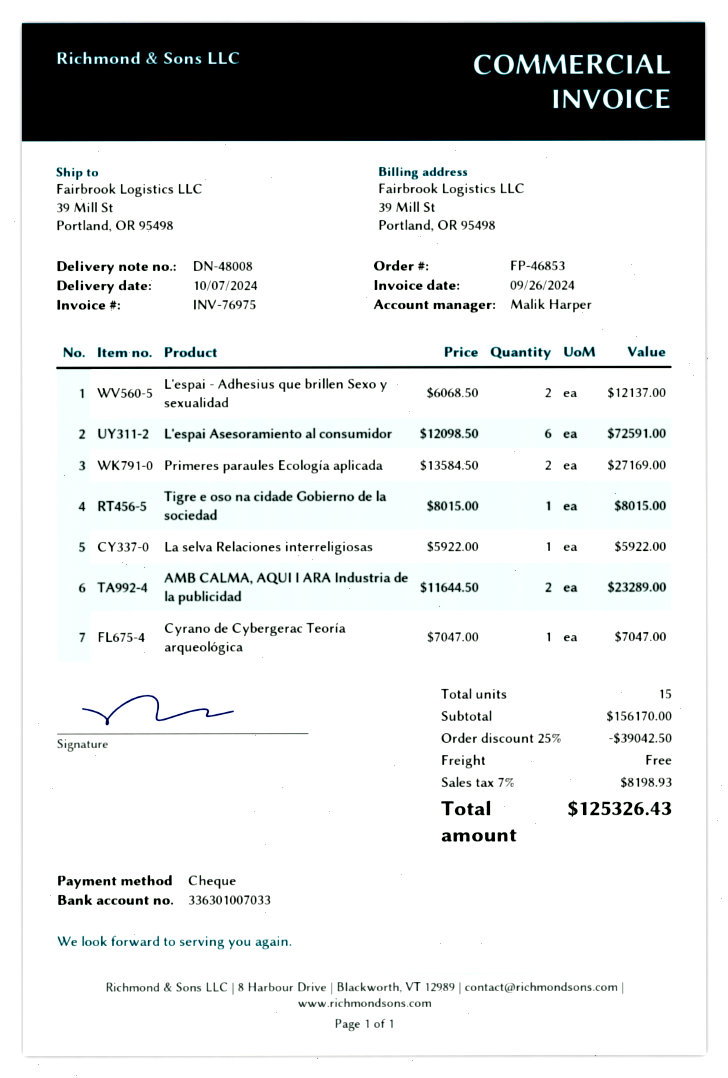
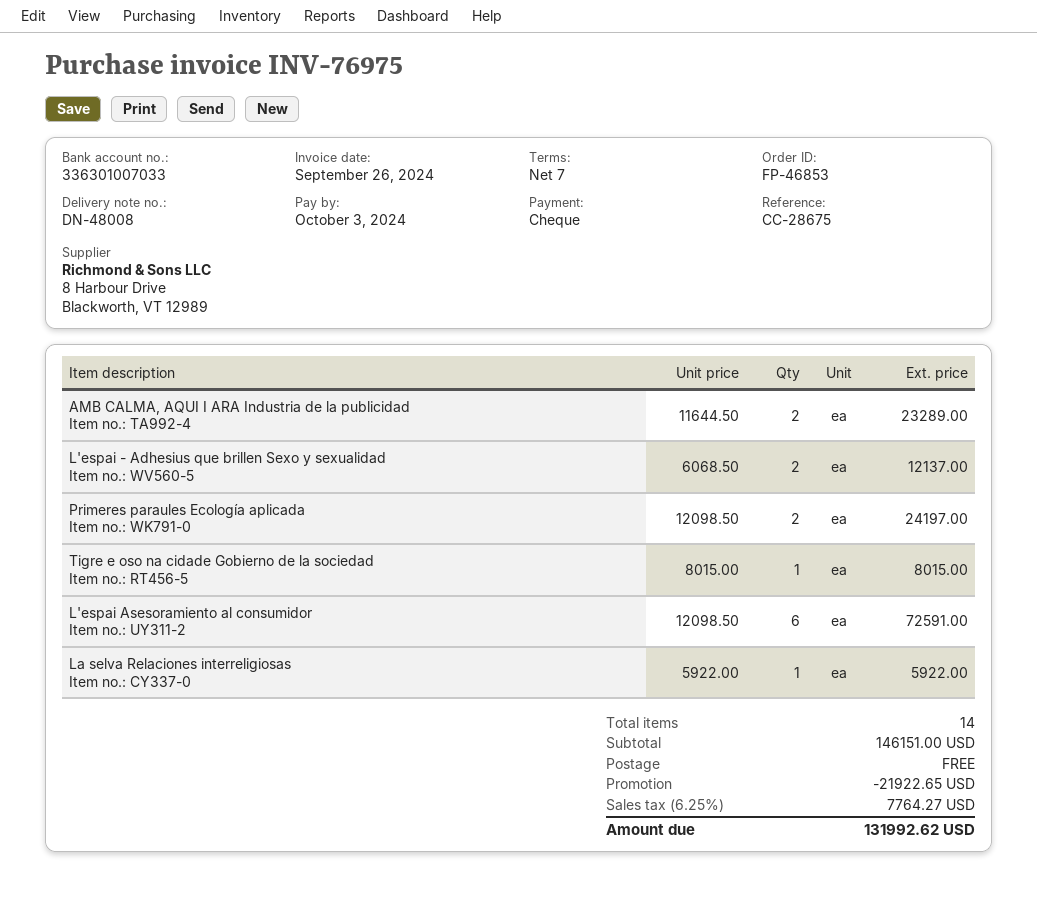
Primeres paraules Ecología aplicada: 2 x 13584.50 = 27169.00 -> 2 x 12098.50 = 24197.00
Cyrano de Cybergerac Teoría arqueológica: 1 x 7047.00 = 7047.00 -> none
total quantity: 15 -> 14
subtotal: 156170.00 -> 146151.00
discount: 39042.50 -> 21922.65
tax: 7% = 8198.93 -> 6.25% = 7764.27
total: 125326.43 -> 131992.62

